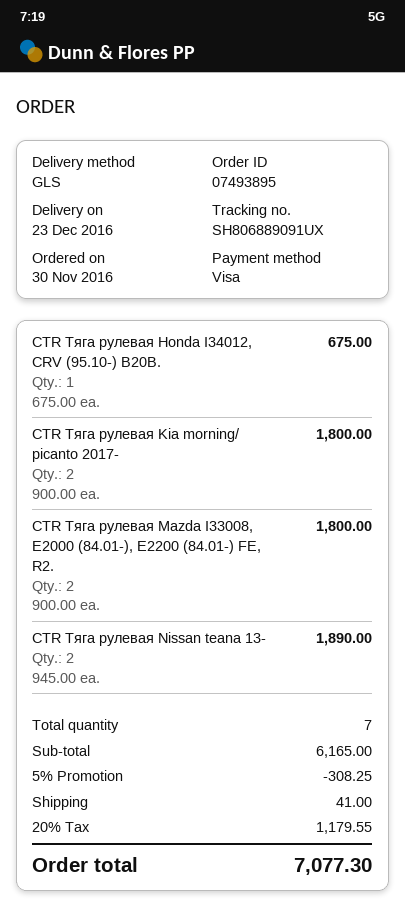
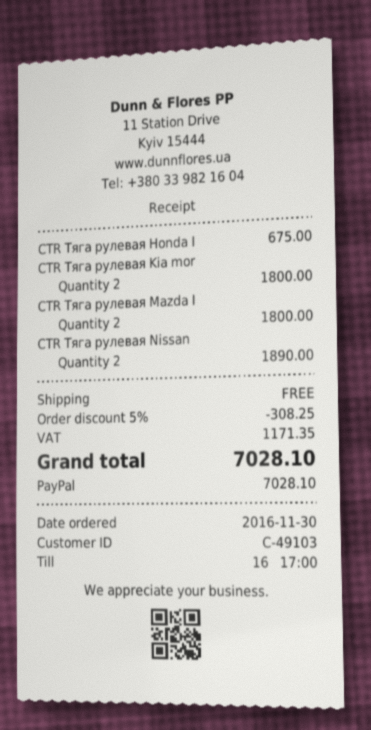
payment method: Visa -> PayPal
shipping: 41.00 -> 0.00
tax: 1179.55 -> 1171.35
total: 7077.30 -> 7028.10

